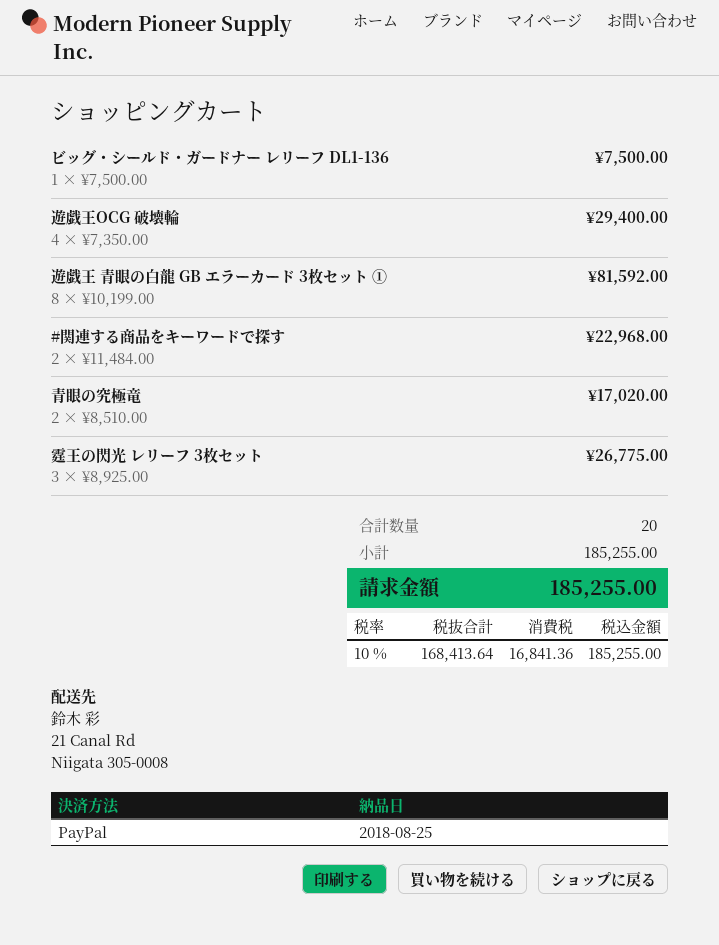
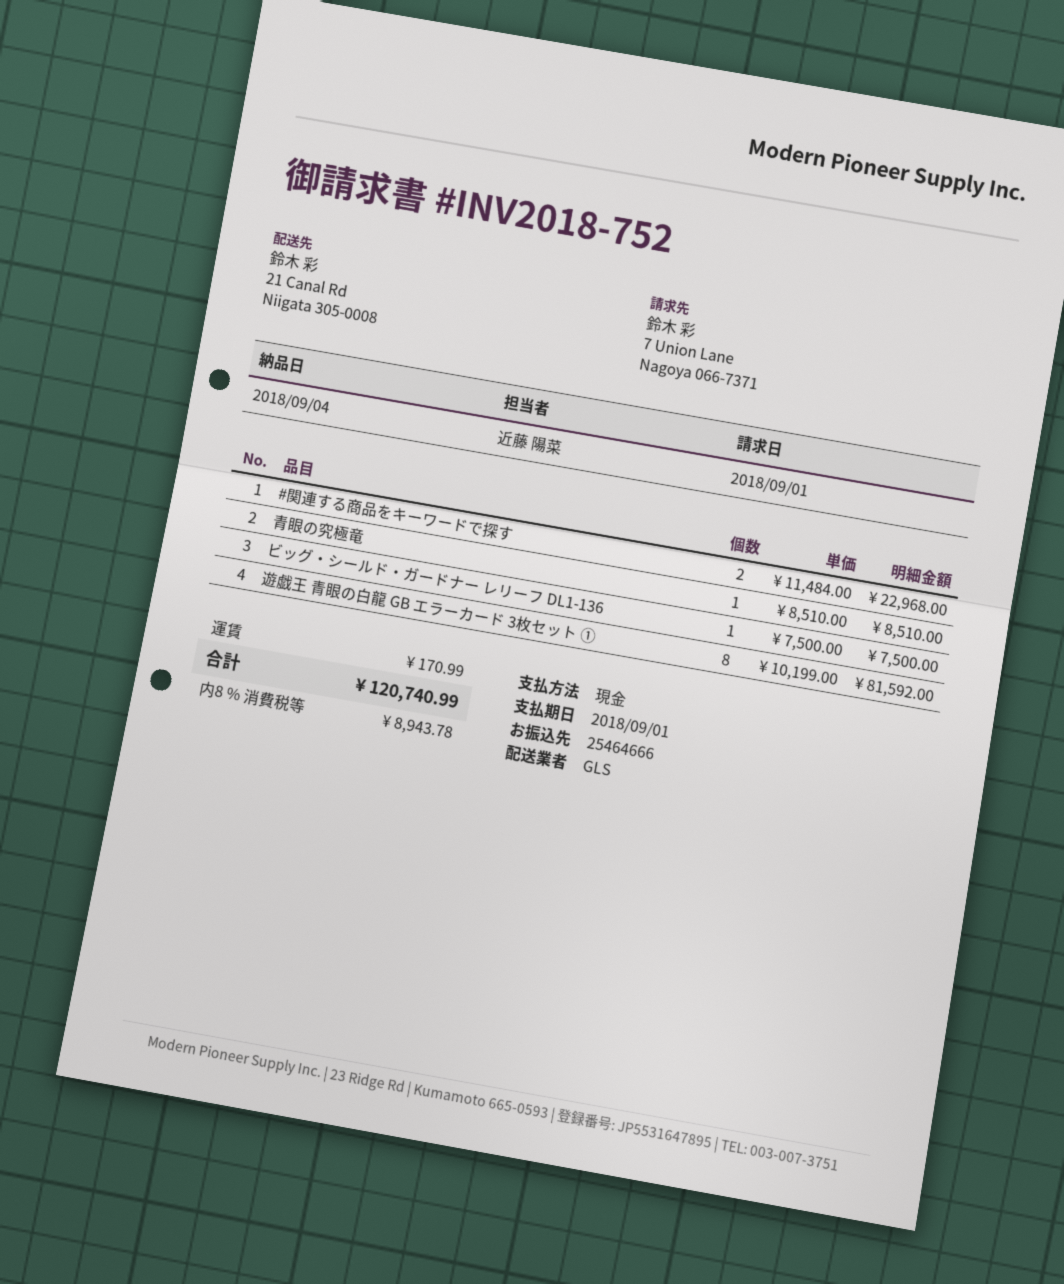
delivery date: 2018-08-25 -> 2018-09-04
payment method: PayPal -> cash
遊戯王OCG 破壊輪: 4 x 7350.00 = 29400.00 -> none
青眼の究極竜: 2 x 8510.00 = 17020.00 -> 1 x 8510.00 = 8510.00
霆王の閃光 レリーフ 3枚セット: 3 x 8925.00 = 26775.00 -> none
shipping: none -> 170.99
tax: 10% = 16841.36 -> 8% = 8943.78
total: 185255.00 -> 120740.99

